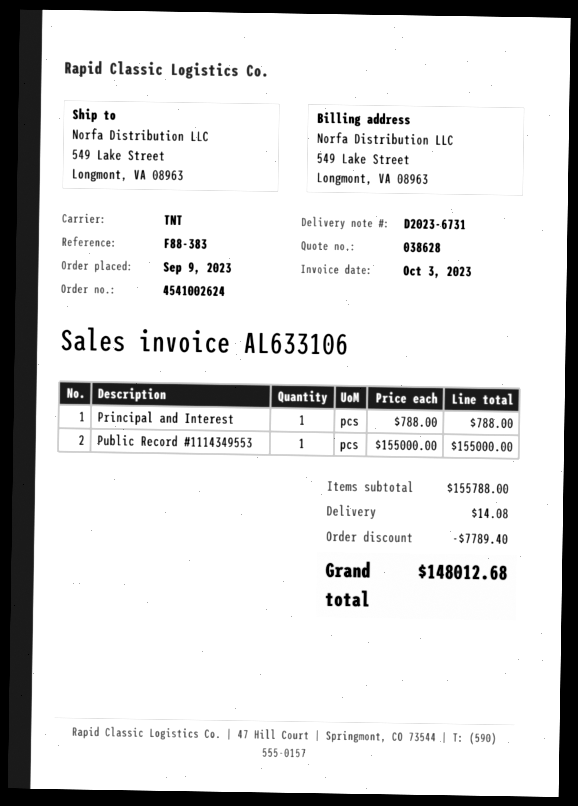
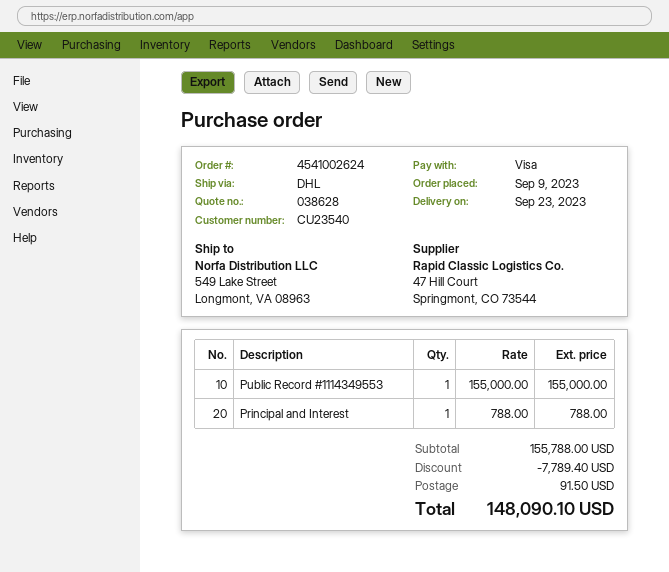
shipping method: TNT -> DHL
shipping: 14.08 -> 91.50
total: 148012.68 -> 148090.10

